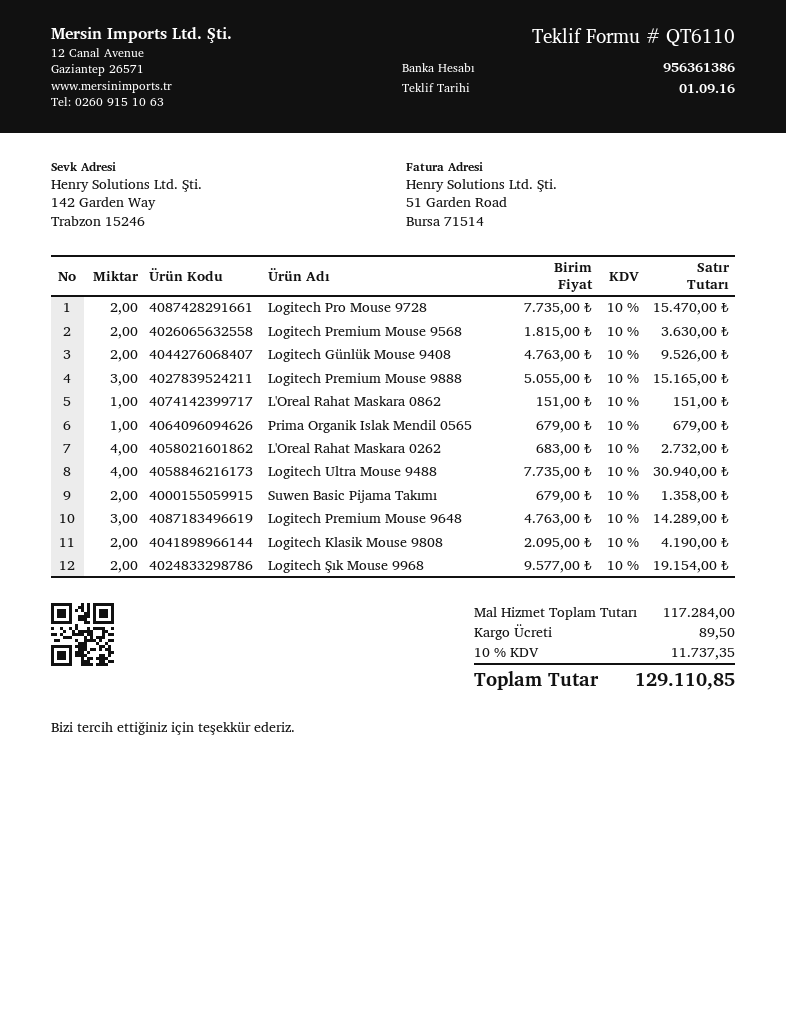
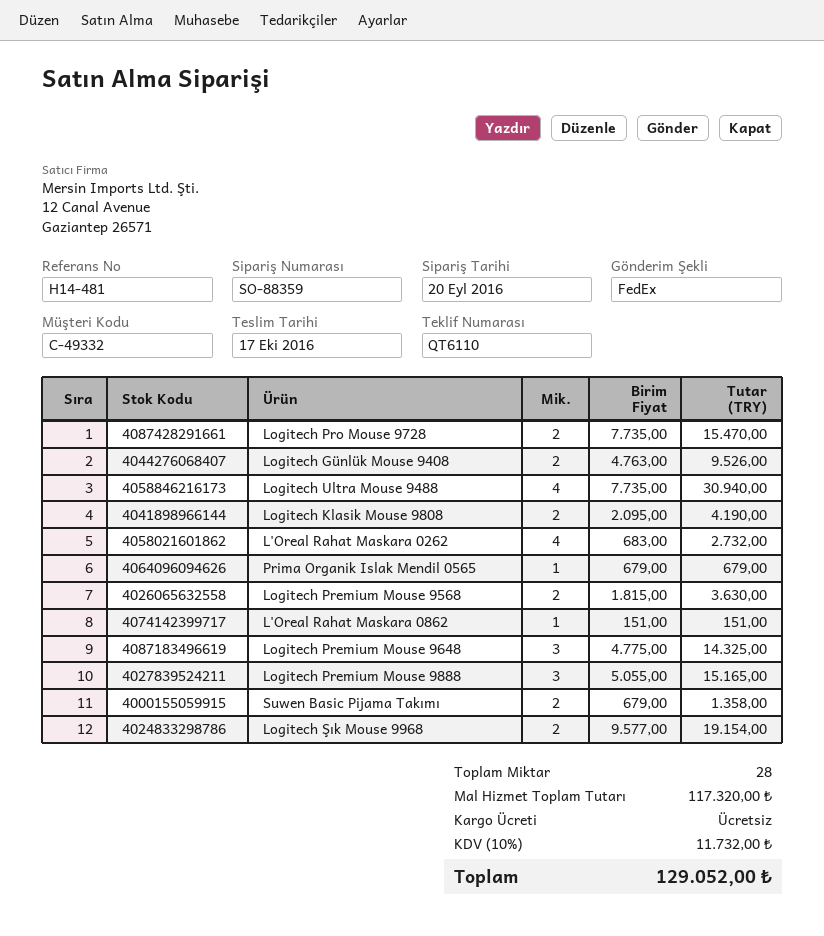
Logitech Premium Mouse 9648: 3 x 4763.00 = 14289.00 -> 3 x 4775.00 = 14325.00
subtotal: 117284.00 -> 117320.00
shipping: 89.50 -> 0.00
tax: 10% = 11737.35 -> 10% = 11732.00
total: 129110.85 -> 129052.00

